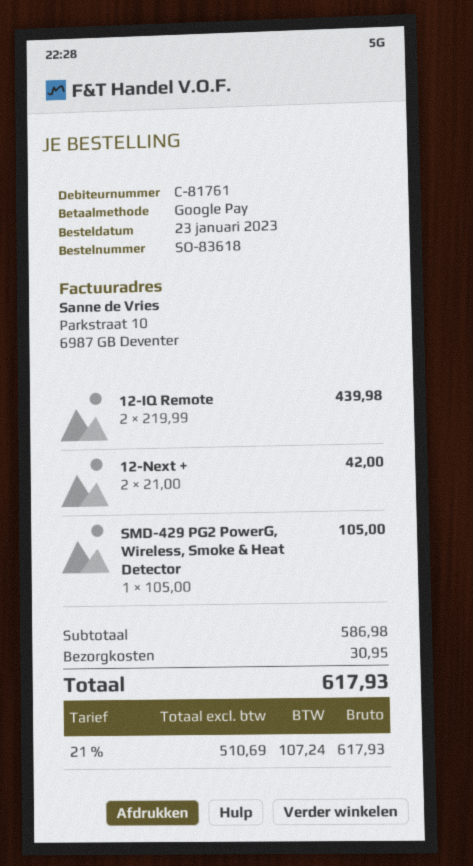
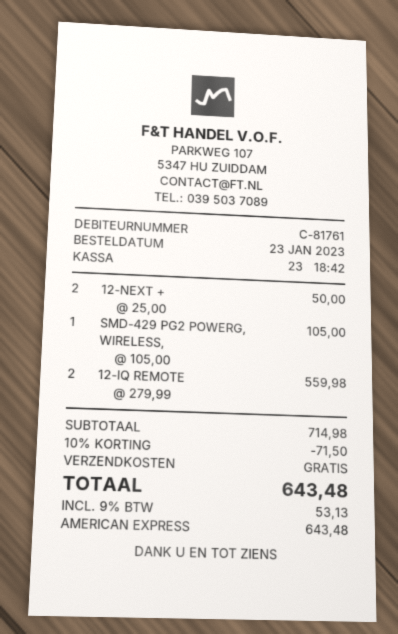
payment method: Google Pay -> American Express
12-IQ Remote: 2 x 219.99 = 439.98 -> 2 x 279.99 = 559.98
12-Next +: 2 x 21.00 = 42.00 -> 2 x 25.00 = 50.00
subtotal: 586.98 -> 714.98
discount: none -> 10% = 71.50
shipping: 30.95 -> 0.00
tax: 21% = 107.24 -> 9% = 53.13
total: 617.93 -> 643.48

